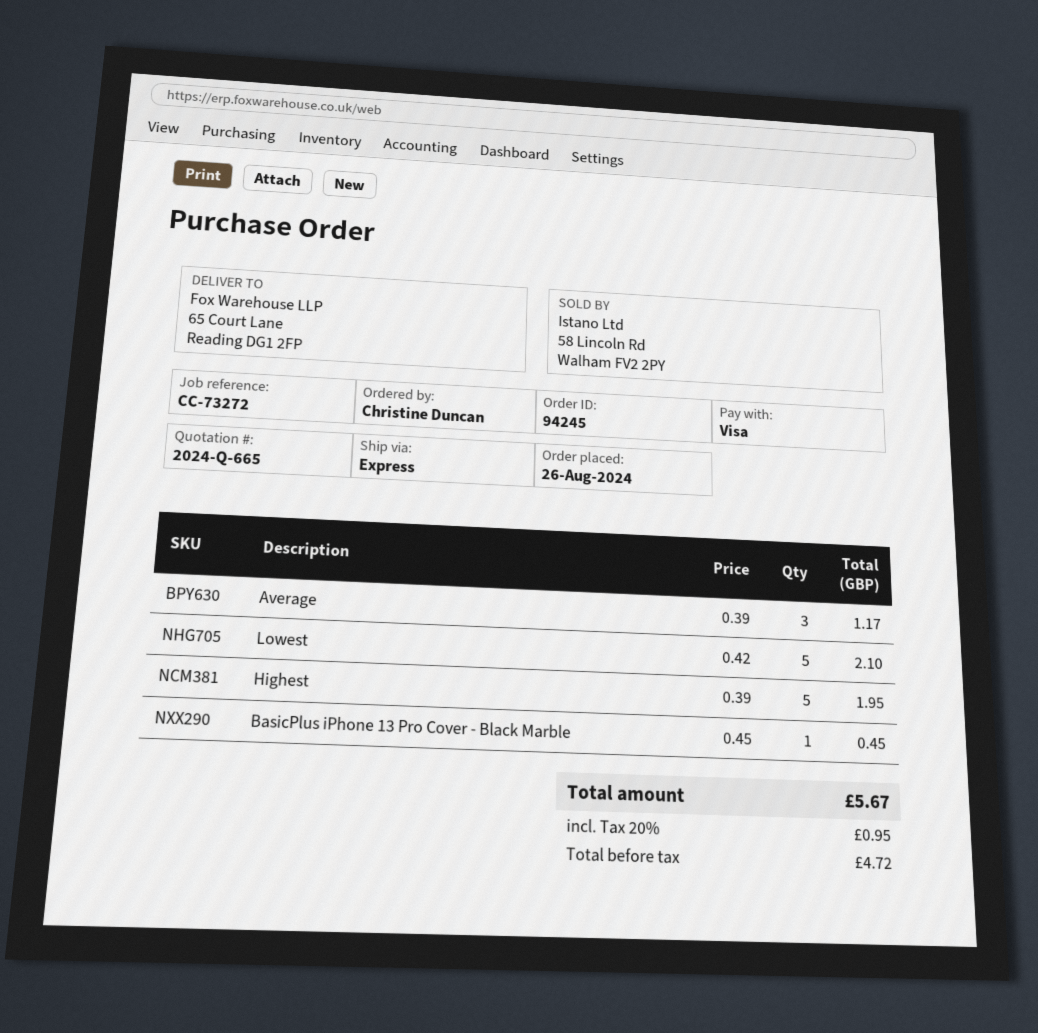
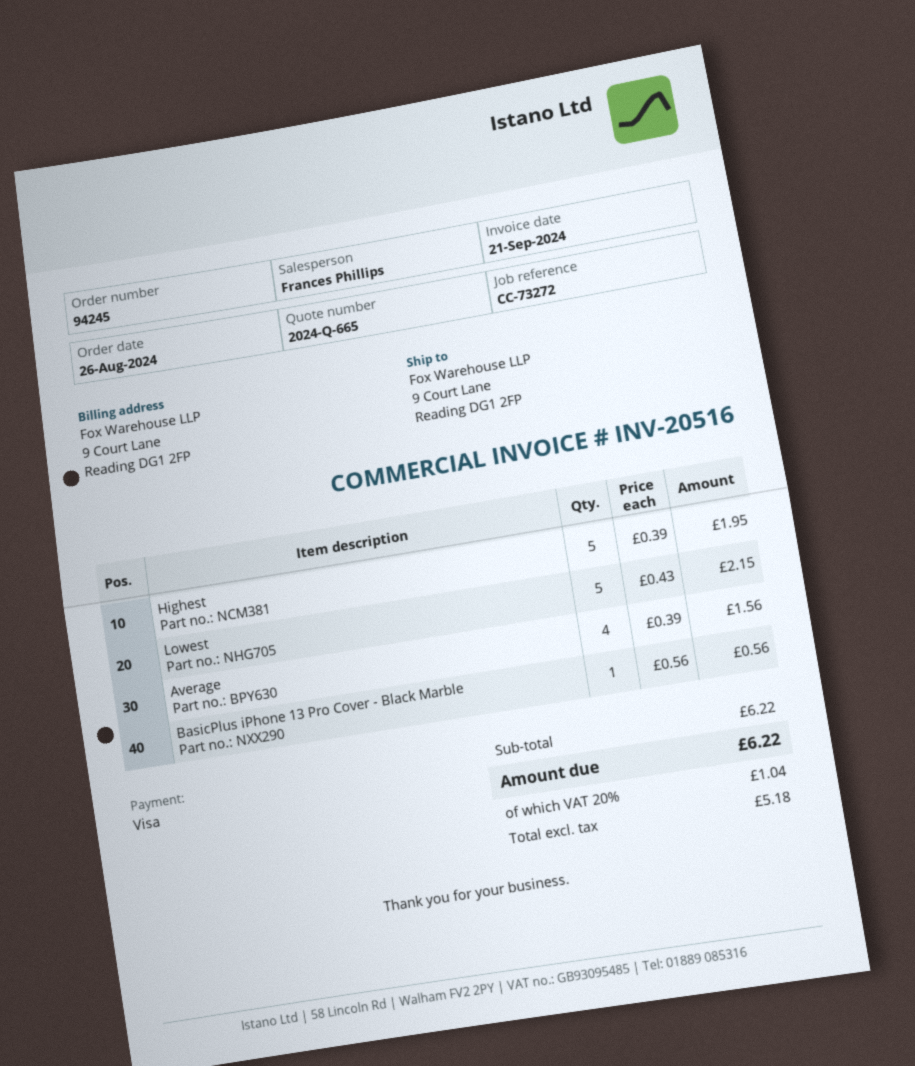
ship to: 65 Court Lane, Reading DG1 2FP -> 9 Court Lane, Reading DG1 2FP
Average: 3 x 0.39 = 1.17 -> 4 x 0.39 = 1.56
Lowest: 5 x 0.42 = 2.10 -> 5 x 0.43 = 2.15
BasicPlus iPhone 13 Pro Cover - Black Marble: 1 x 0.45 = 0.45 -> 1 x 0.56 = 0.56
net: 4.72 -> 5.18
tax: 20% = 0.95 -> 20% = 1.04
total: 5.67 -> 6.22

